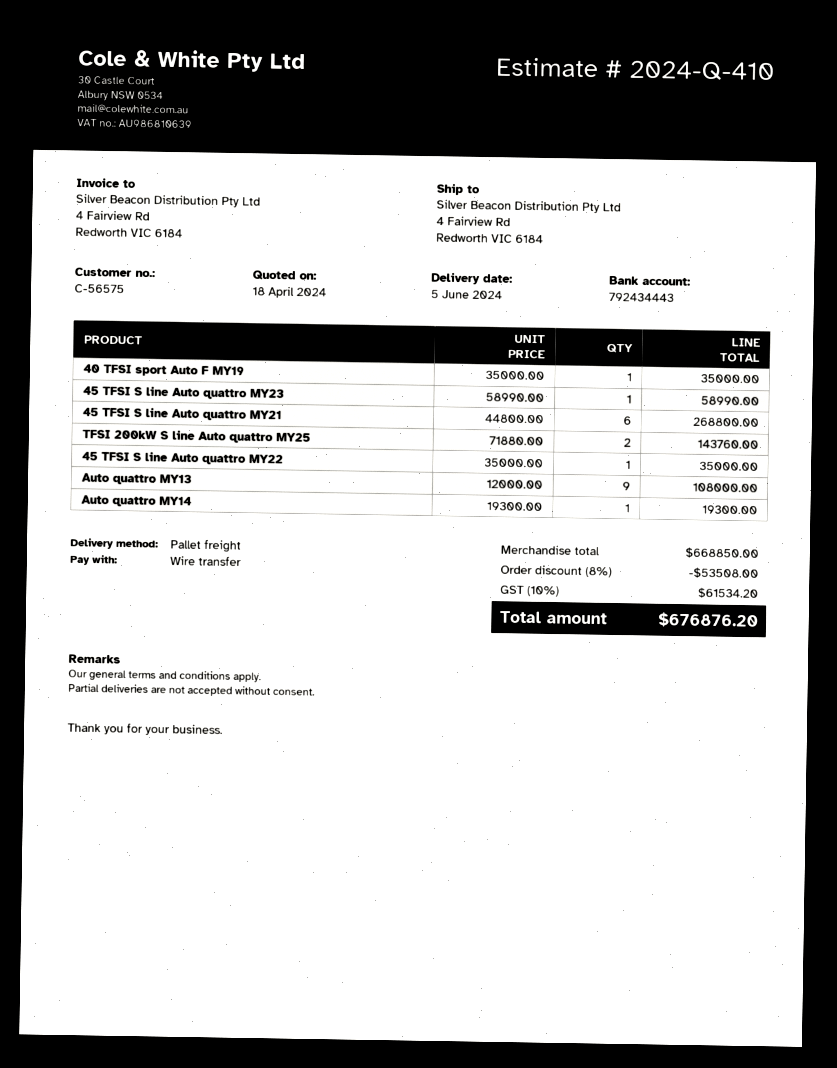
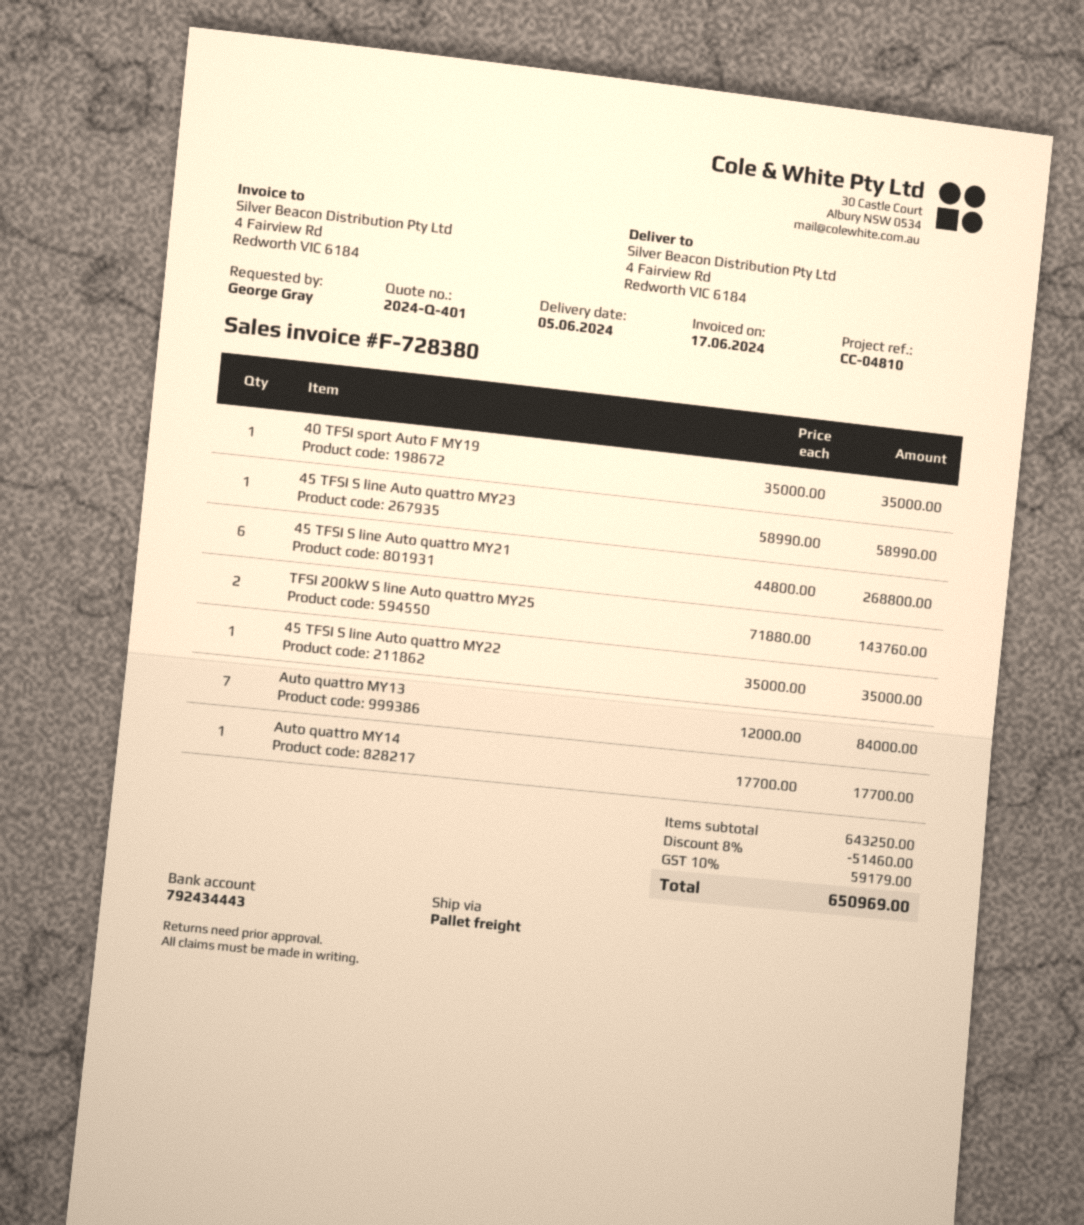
quote number: 2024-Q-410 -> 2024-Q-401
Auto quattro MY13: 9 x 12000.00 = 108000.00 -> 7 x 12000.00 = 84000.00
Auto quattro MY14: 1 x 19300.00 = 19300.00 -> 1 x 17700.00 = 17700.00
subtotal: 668850.00 -> 643250.00
discount: 8% = 53508.00 -> 8% = 51460.00
tax: 10% = 61534.20 -> 10% = 59179.00
total: 676876.20 -> 650969.00

